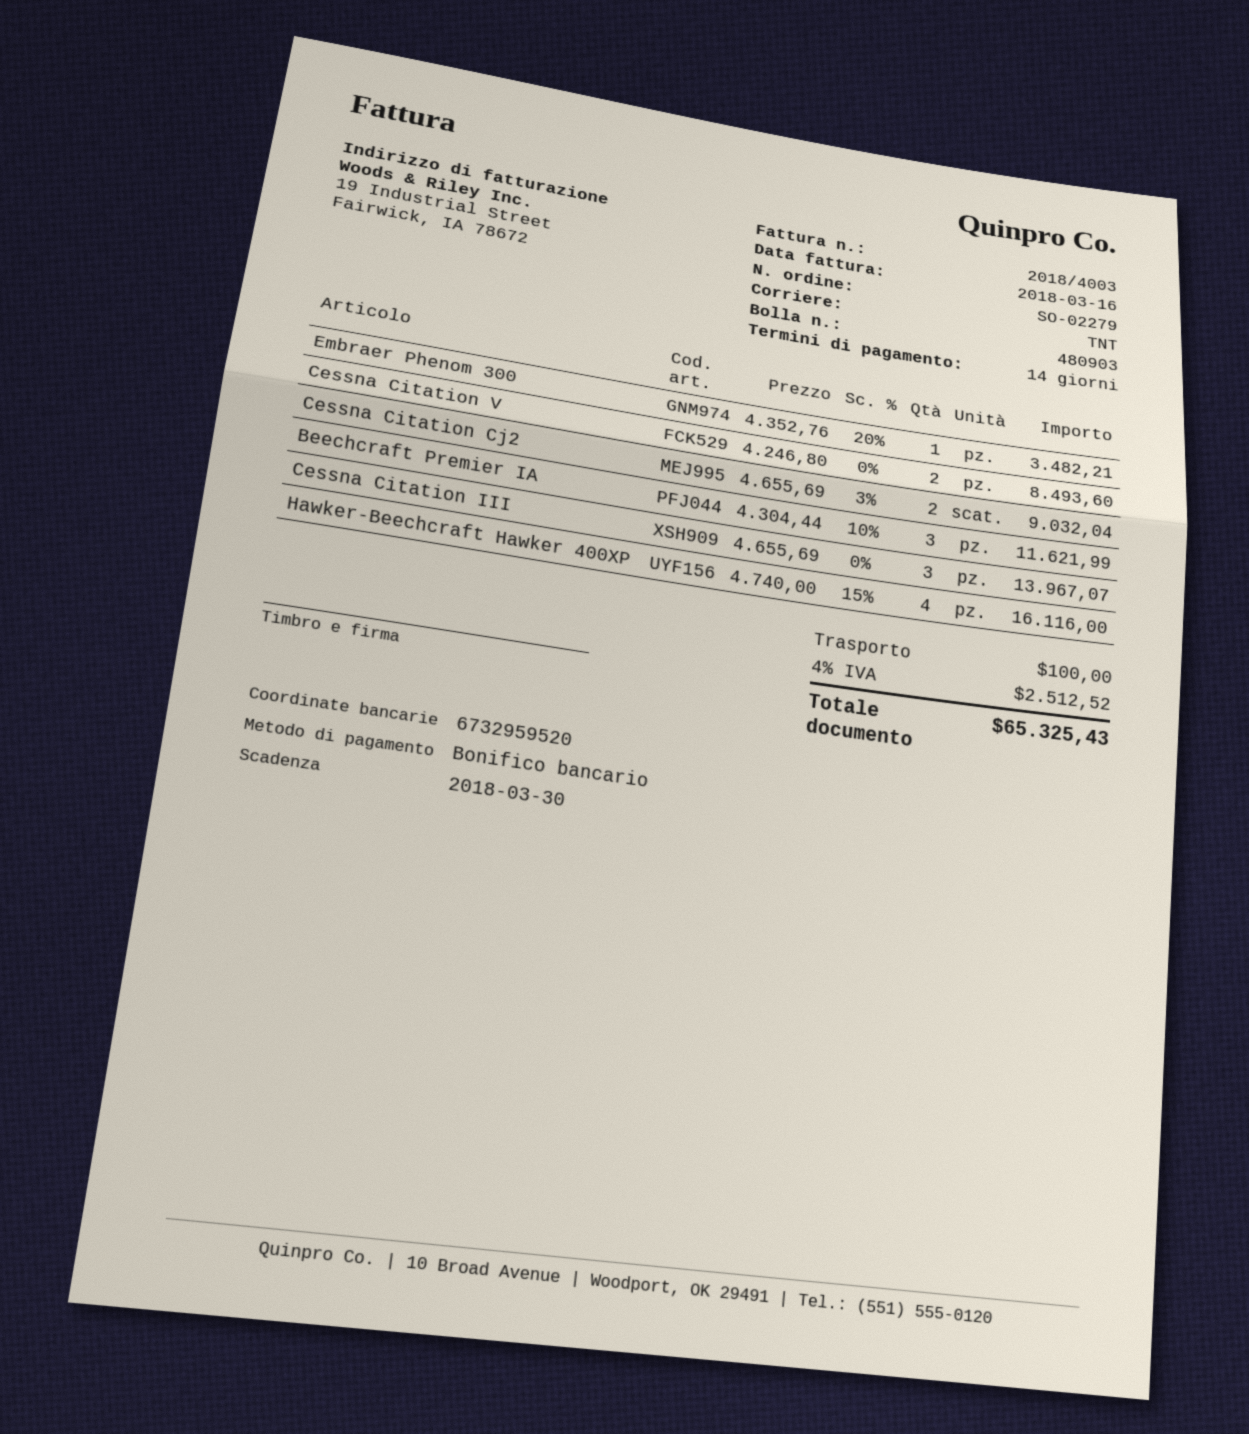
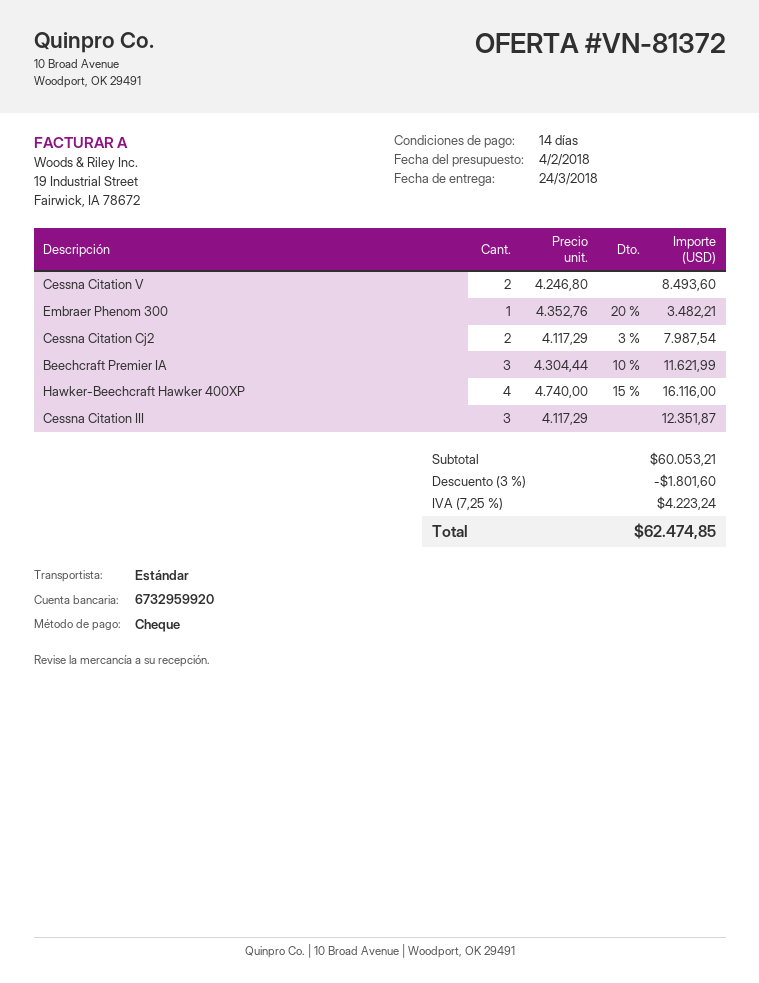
payment method: bank transfer -> cheque
bank account: 6732959520 -> 6732959920
shipping method: TNT -> standard
Cessna Citation Cj2: 2 x 4655.69 - 3% = 9032.04 -> 2 x 4117.29 - 3% = 7987.54
Cessna Citation III: 3 x 4655.69 = 13967.07 -> 3 x 4117.29 = 12351.87
discount: none -> 3% = 1801.60
shipping: 100.00 -> none
tax: 4% = 2512.52 -> 7.25% = 4223.24
total: 65325.43 -> 62474.85

